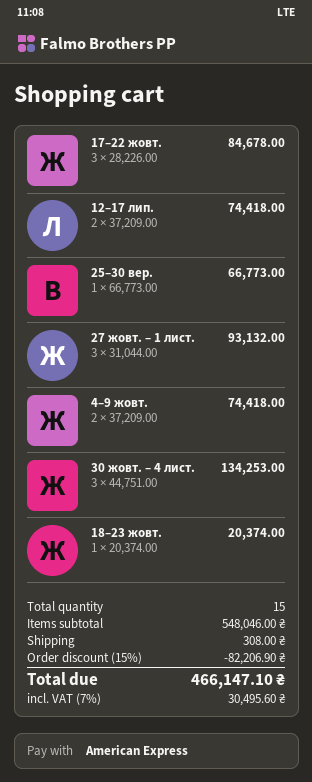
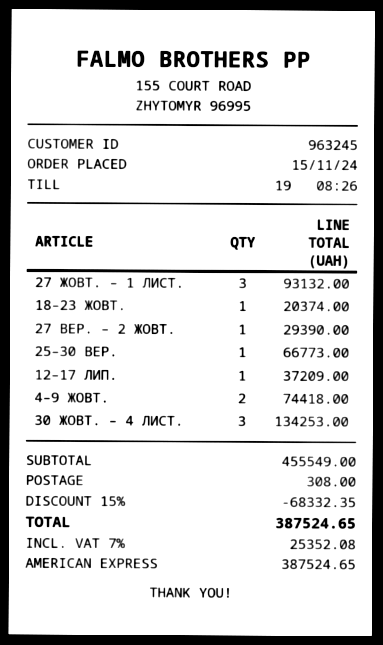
17–22 жовт.: 3 for 84678.00 -> none
12–17 лип.: 2 for 74418.00 -> 1 for 37209.00
27 ВЕР. – 2 ЖОВТ.: none -> 1 for 29390.00
subtotal: 548046.00 -> 455549.00
discount: 15% = 82206.90 -> 15% = 68332.35
tax: 7% = 30495.60 -> 7% = 25352.08
total: 466147.10 -> 387524.65

